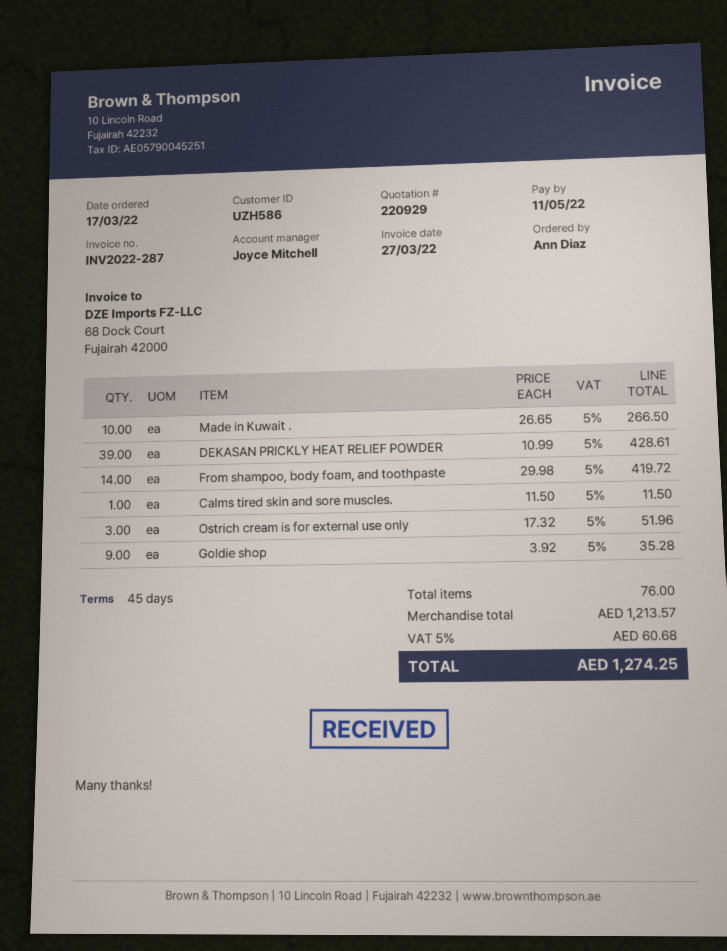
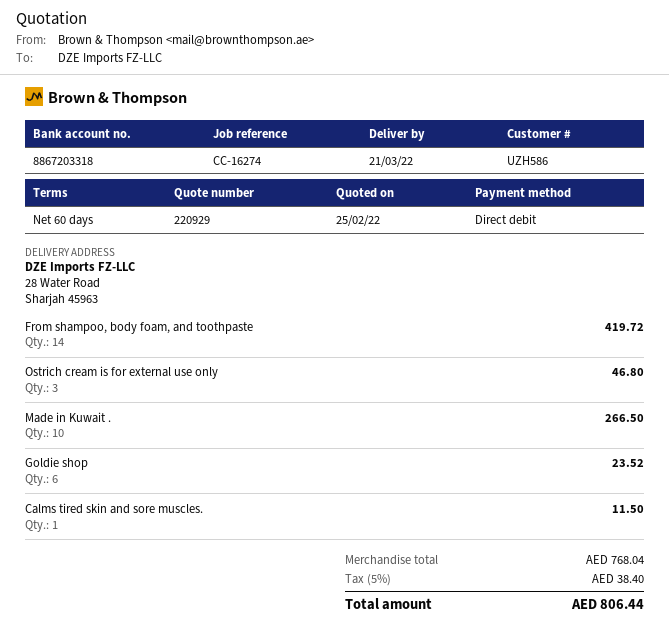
payment terms: 45 days -> 60 days
DEKASAN PRICKLY HEAT RELIEF POWDER: 39 for 428.61 -> none
Ostrich cream is for external use only: 3 for 51.96 -> 3 for 46.80
Goldie shop: 9 for 35.28 -> 6 for 23.52
subtotal: 1213.57 -> 768.04
tax: 5% = 60.68 -> 5% = 38.40
total: 1274.25 -> 806.44

